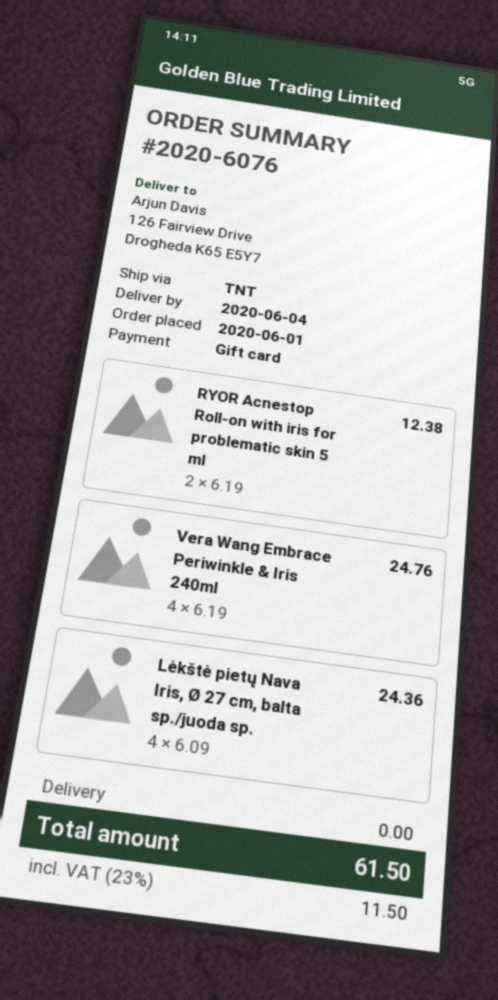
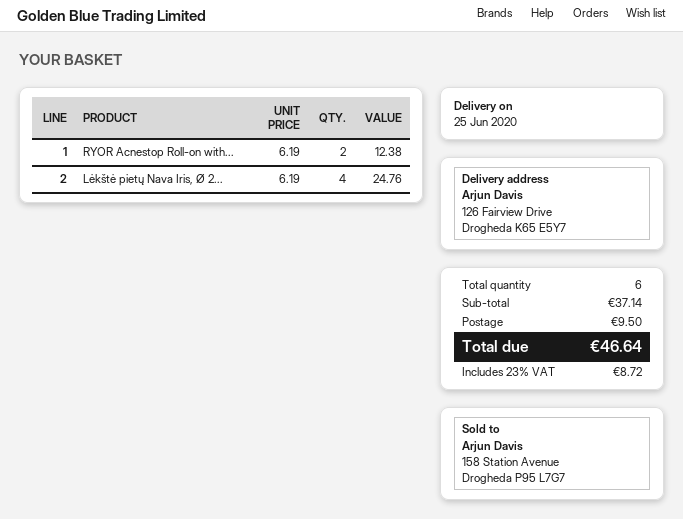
delivery date: 2020-06-04 -> 2020-06-25
Vera Wang Embrace Periwinkle & Iris 240ml: 4 x 6.19 = 24.76 -> none
Lėkštė pietų Nava Iris, Ø 27 cm, balta sp./juoda sp.: 4 x 6.09 = 24.36 -> 4 x 6.19 = 24.76
shipping: 0.00 -> 9.50
tax: 23% = 11.50 -> 23% = 8.72
total: 61.50 -> 46.64

